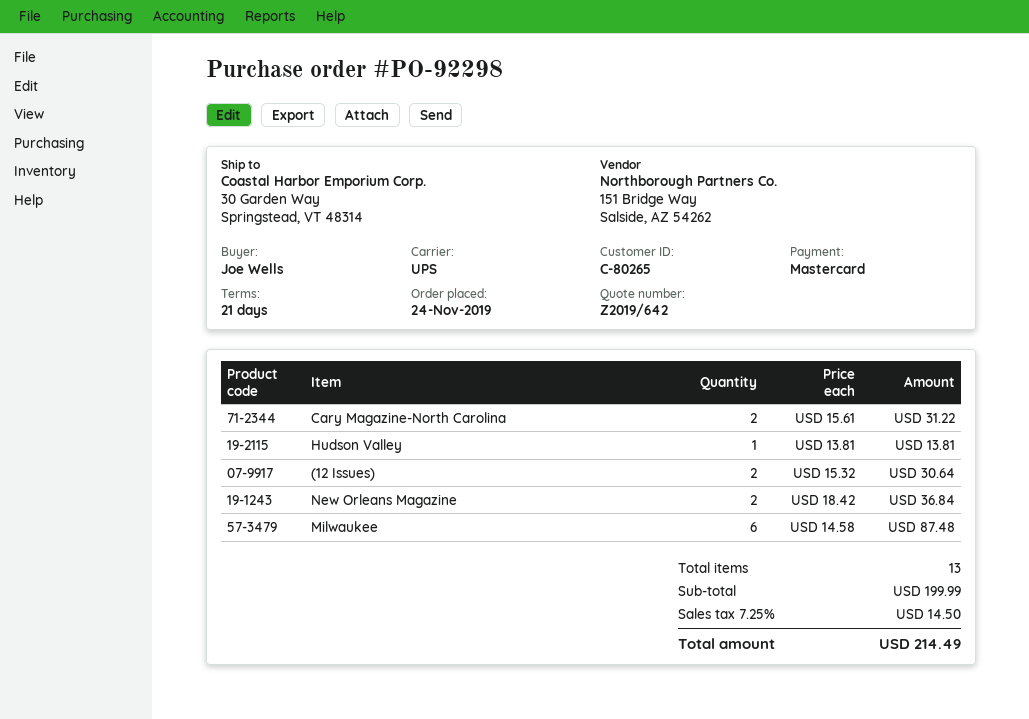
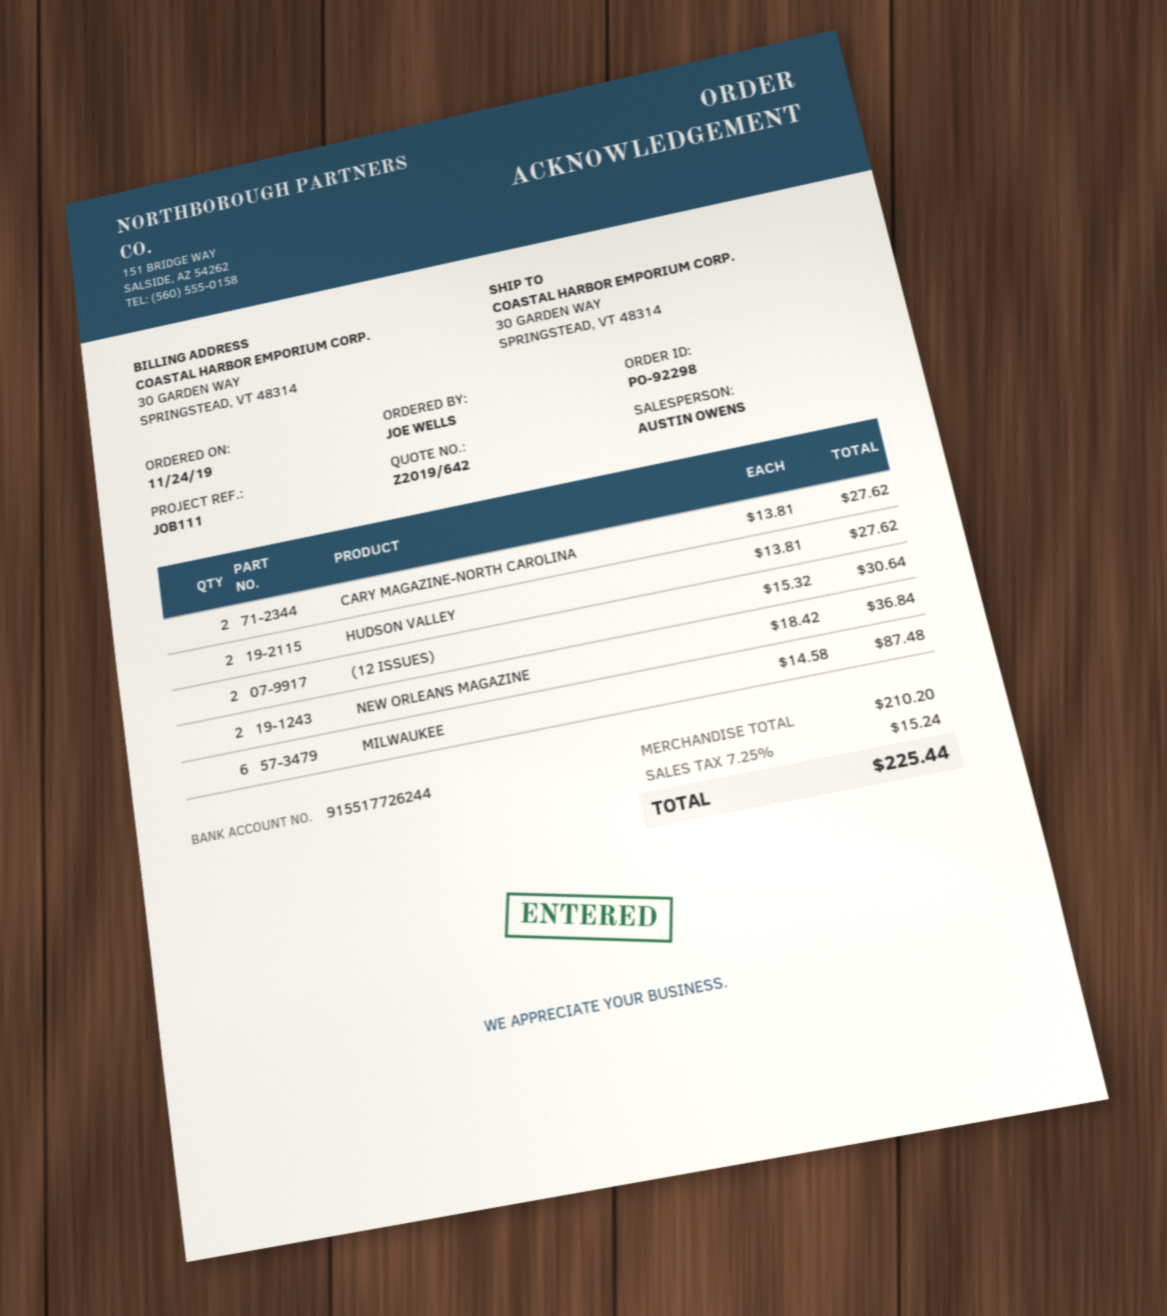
Cary Magazine-North Carolina: 2 x 15.61 = 31.22 -> 2 x 13.81 = 27.62
Hudson Valley: 1 x 13.81 = 13.81 -> 2 x 13.81 = 27.62
subtotal: 199.99 -> 210.20
tax: 7.25% = 14.50 -> 7.25% = 15.24
total: 214.49 -> 225.44

